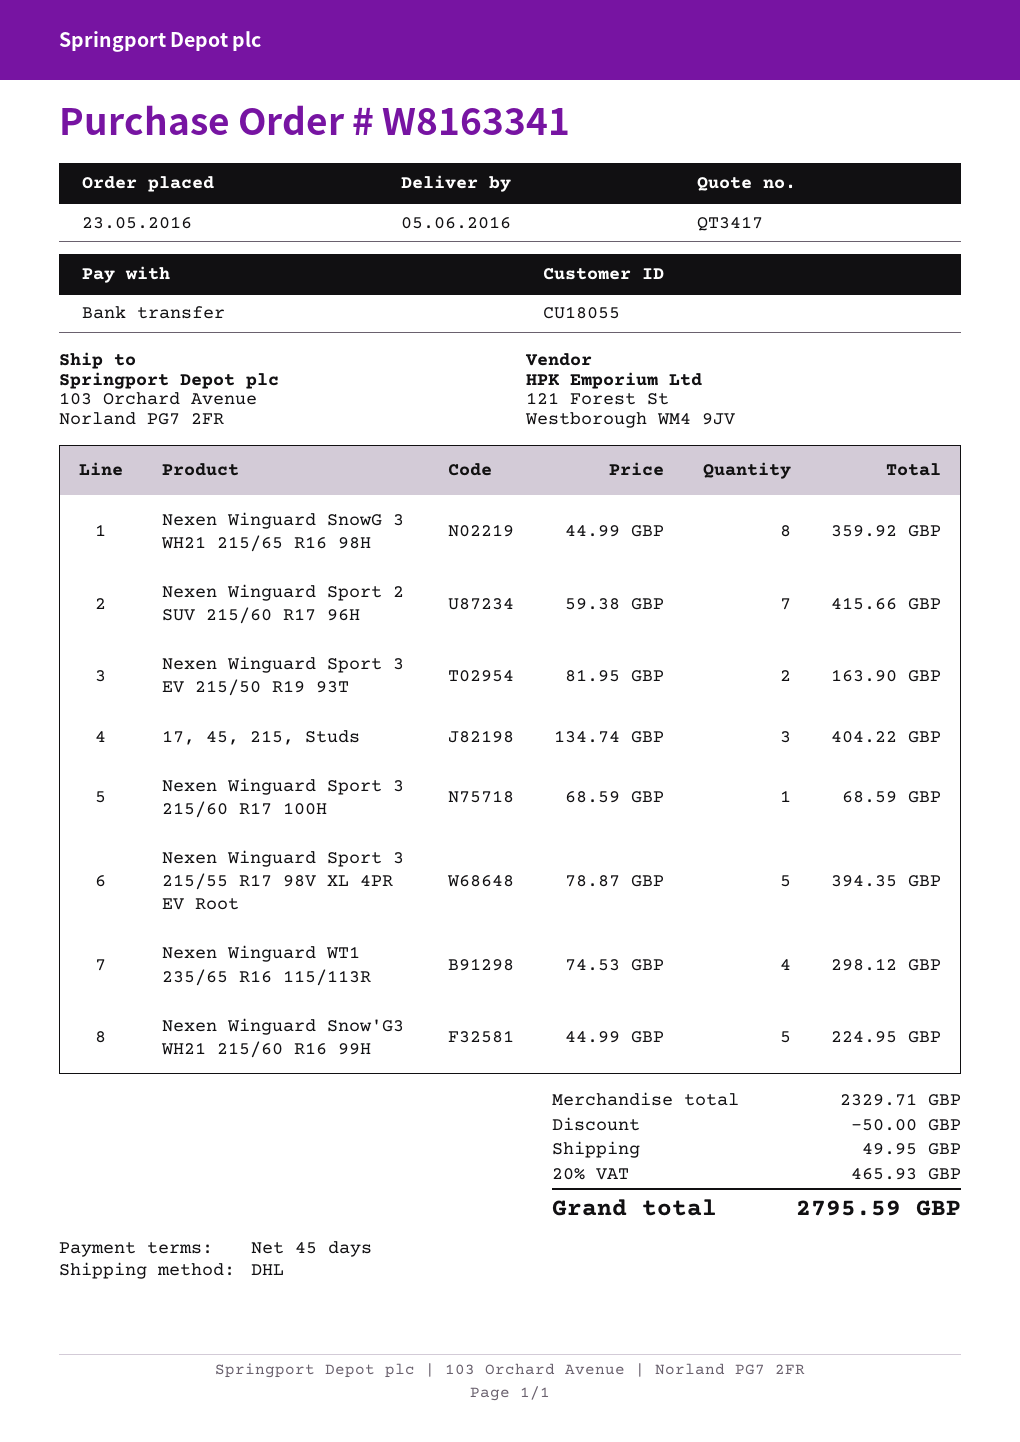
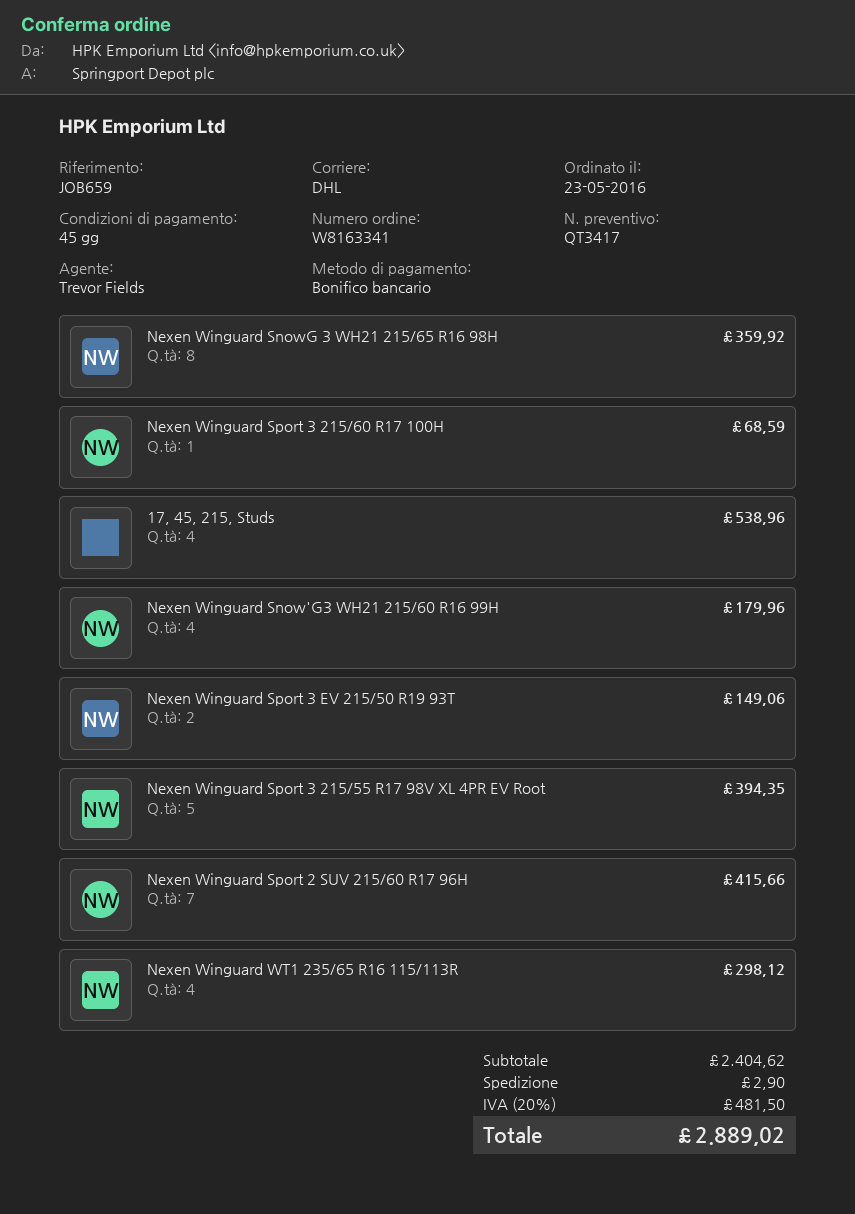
Nexen Winguard Sport 3 EV 215/50 R19 93T: 2 for 163.90 -> 2 for 149.06
17, 45, 215, Studs: 3 for 404.22 -> 4 for 538.96
Nexen Winguard Snow'G3 WH21 215/60 R16 99H: 5 for 224.95 -> 4 for 179.96
subtotal: 2329.71 -> 2404.62
discount: 50.00 -> none
shipping: 49.95 -> 2.90
tax: 20% = 465.93 -> 20% = 481.50
total: 2795.59 -> 2889.02

